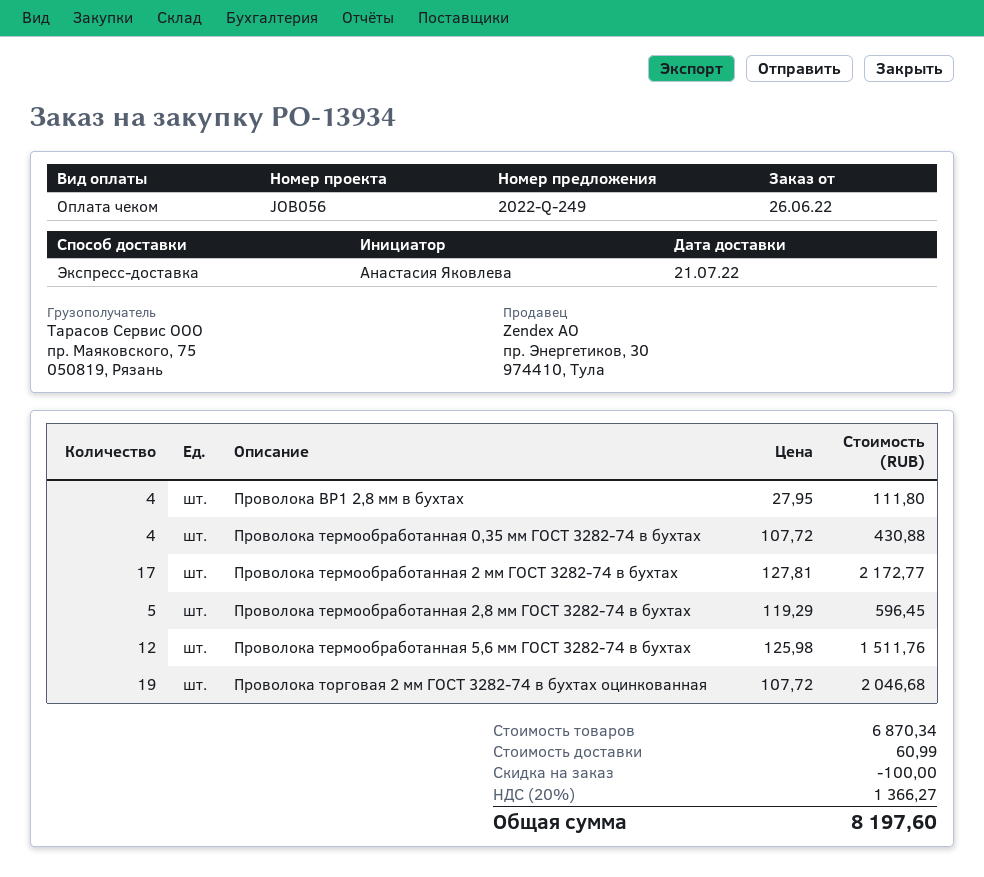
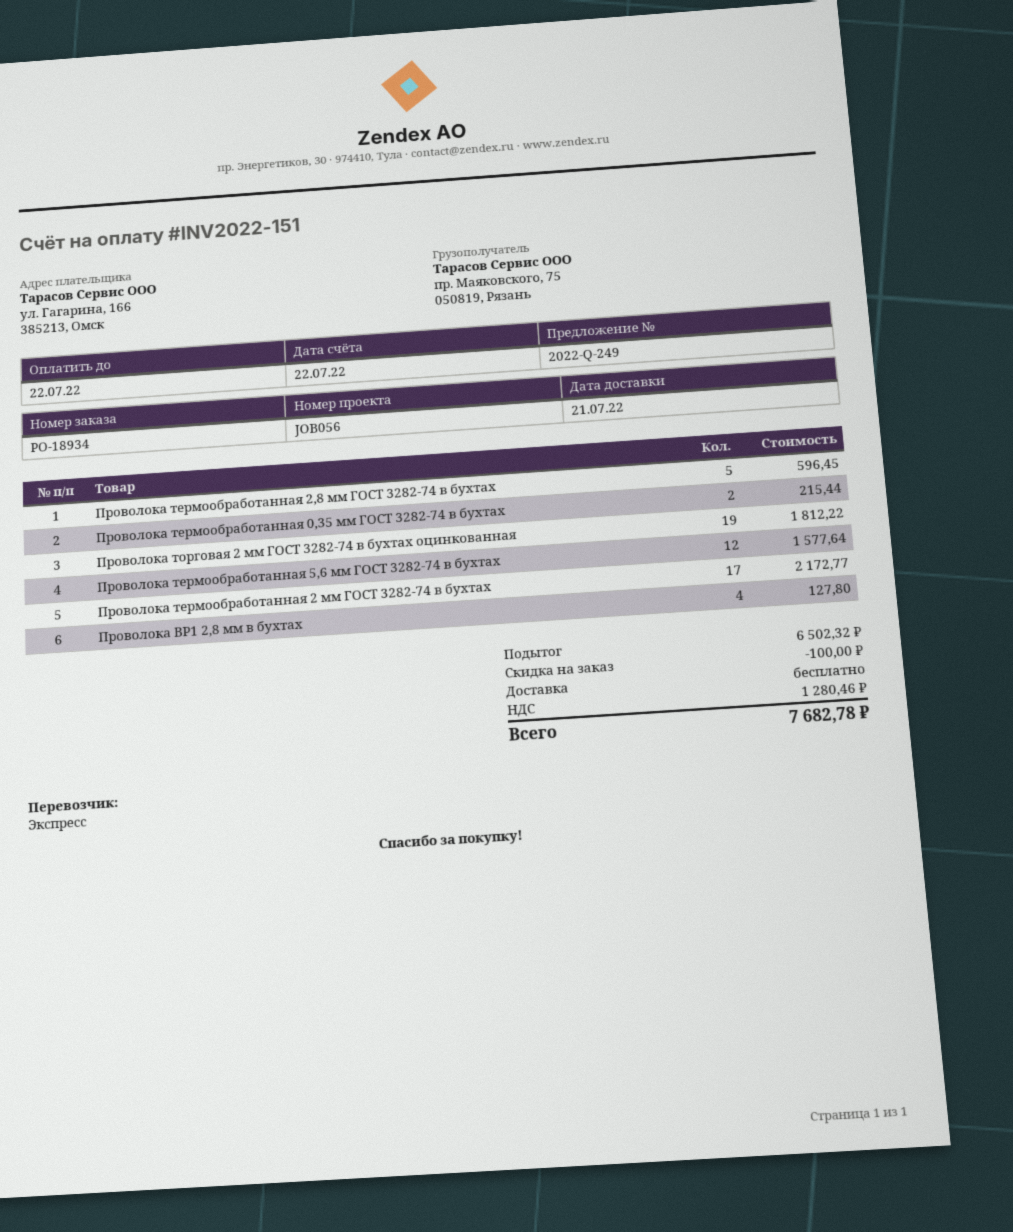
order number: PO-13934 -> PO-18934
Проволока ВР1 2,8 мм в бухтах: 4 for 111.80 -> 4 for 127.80
Проволока термообработанная 0,35 мм ГОСТ 3282-74 в бухтах: 4 for 430.88 -> 2 for 215.44
Проволока термообработанная 5,6 мм ГОСТ 3282-74 в бухтах: 12 for 1511.76 -> 12 for 1577.64
Проволока торговая 2 мм ГОСТ 3282-74 в бухтах оцинкованная: 19 for 2046.68 -> 19 for 1812.22
subtotal: 6870.34 -> 6502.32
shipping: 60.99 -> 0.00
tax: 1366.27 -> 1280.46
total: 8197.60 -> 7682.78

